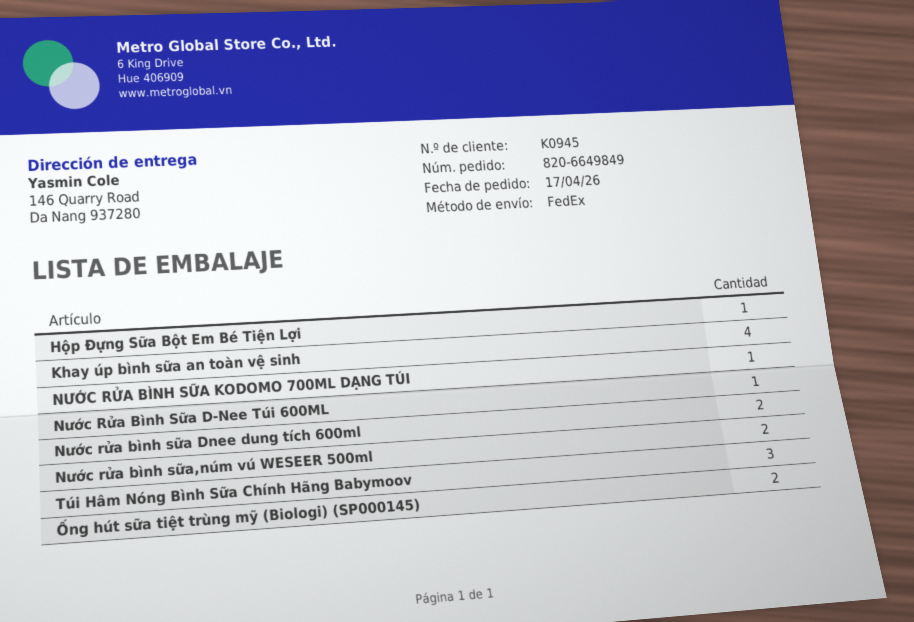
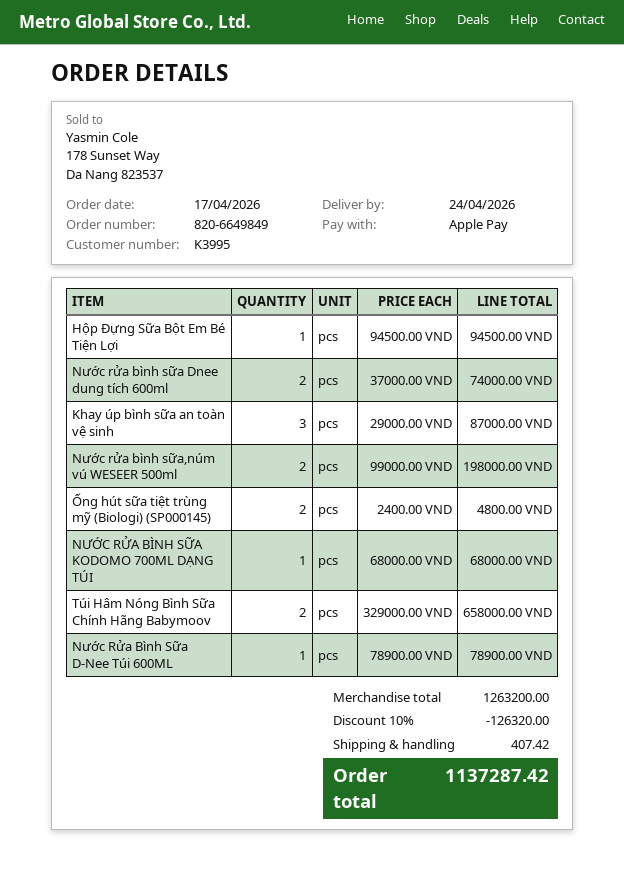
customer number: K0945 -> K3995
Khay úp bình sữa an toàn vệ sinh: 4 -> 3
Túi Hâm Nóng Bình Sữa Chính Hãng Babymoov: 3 -> 2

